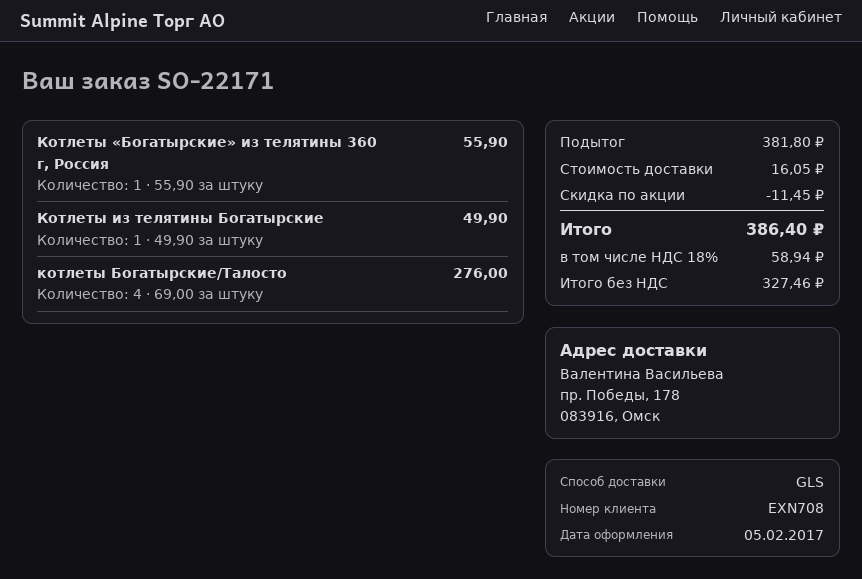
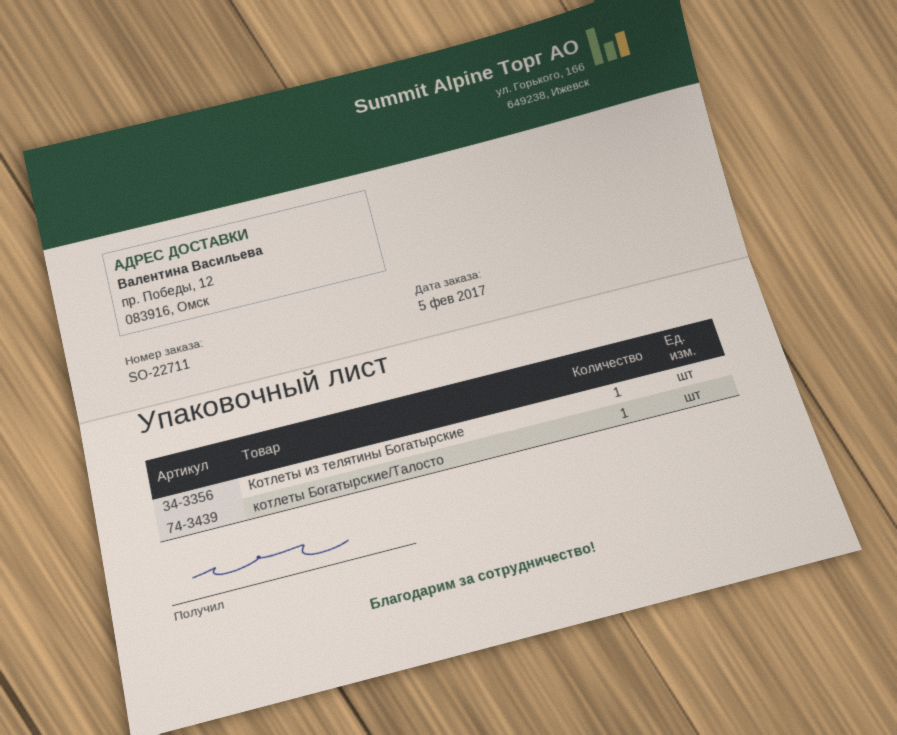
order number: SO-22171 -> SO-22711
ship to: пр. Победы, 178, 083916, Омск -> пр. Победы, 12, 083916, Омск
Котлеты «Богатырские» из телятины 360 г, Россия: 1 -> none
котлеты Богатырские/Талосто: 4 -> 1

